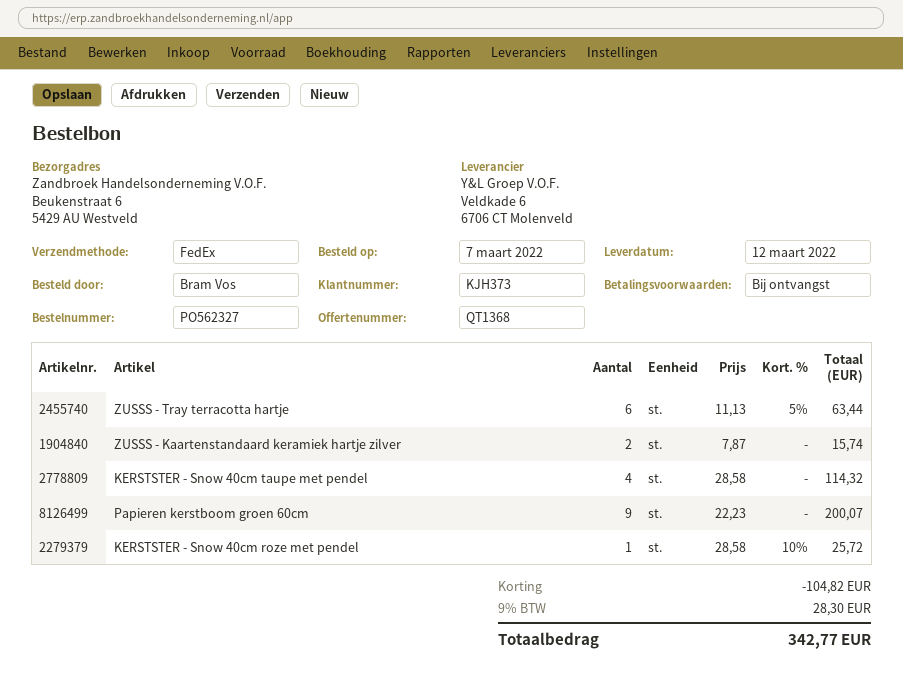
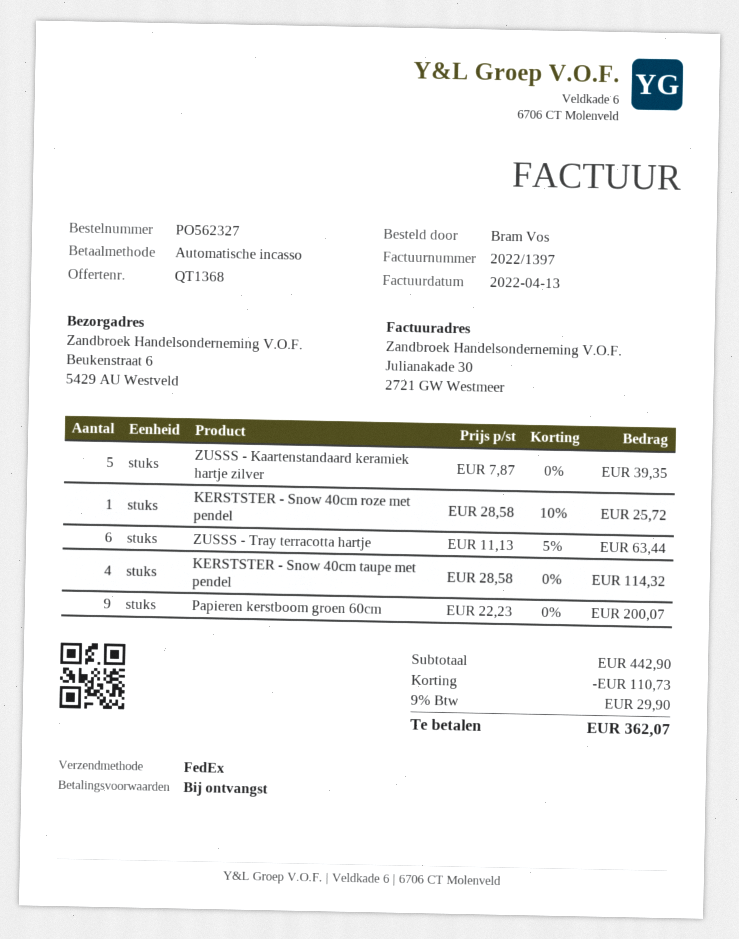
ZUSSS - Kaartenstandaard keramiek hartje zilver: 2 x 7.87 = 15.74 -> 5 x 7.87 = 39.35
discount: 104.82 -> 110.73
tax: 9% = 28.30 -> 9% = 29.90
total: 342.77 -> 362.07

